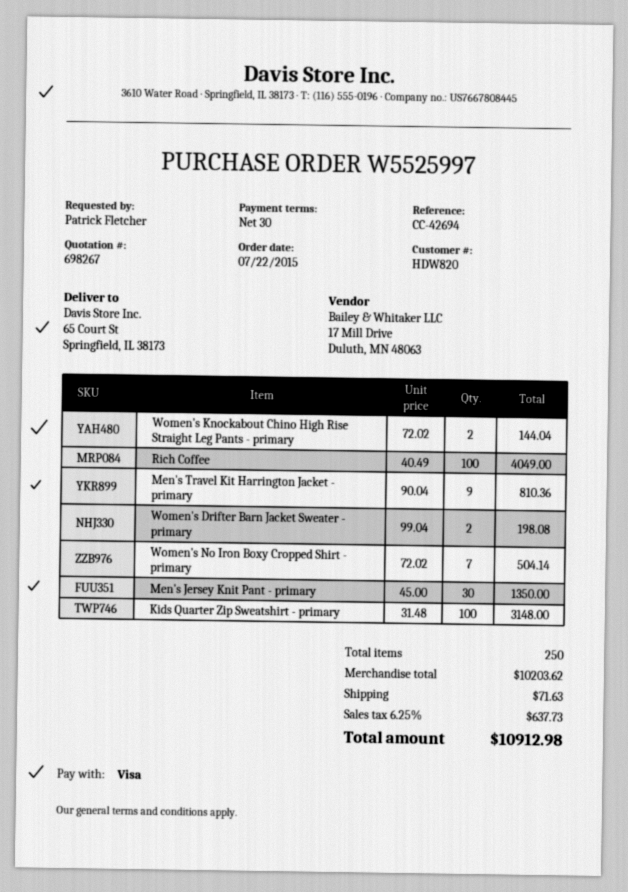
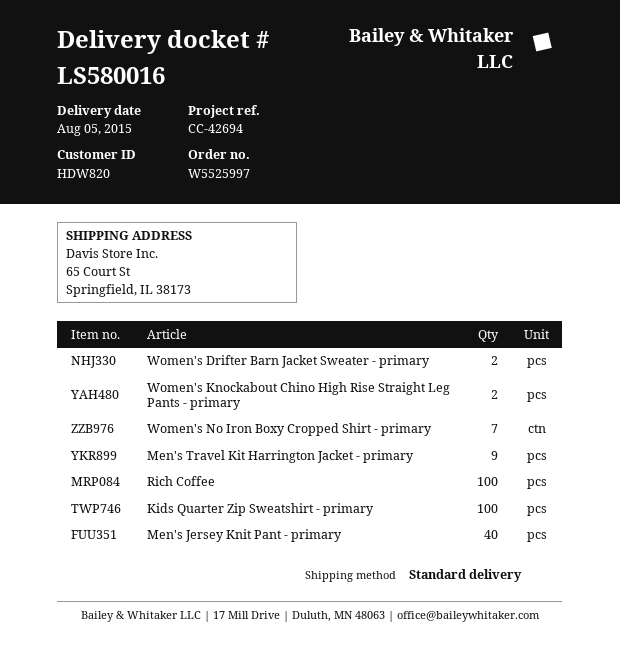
Men's Jersey Knit Pant - primary: 30 -> 40

